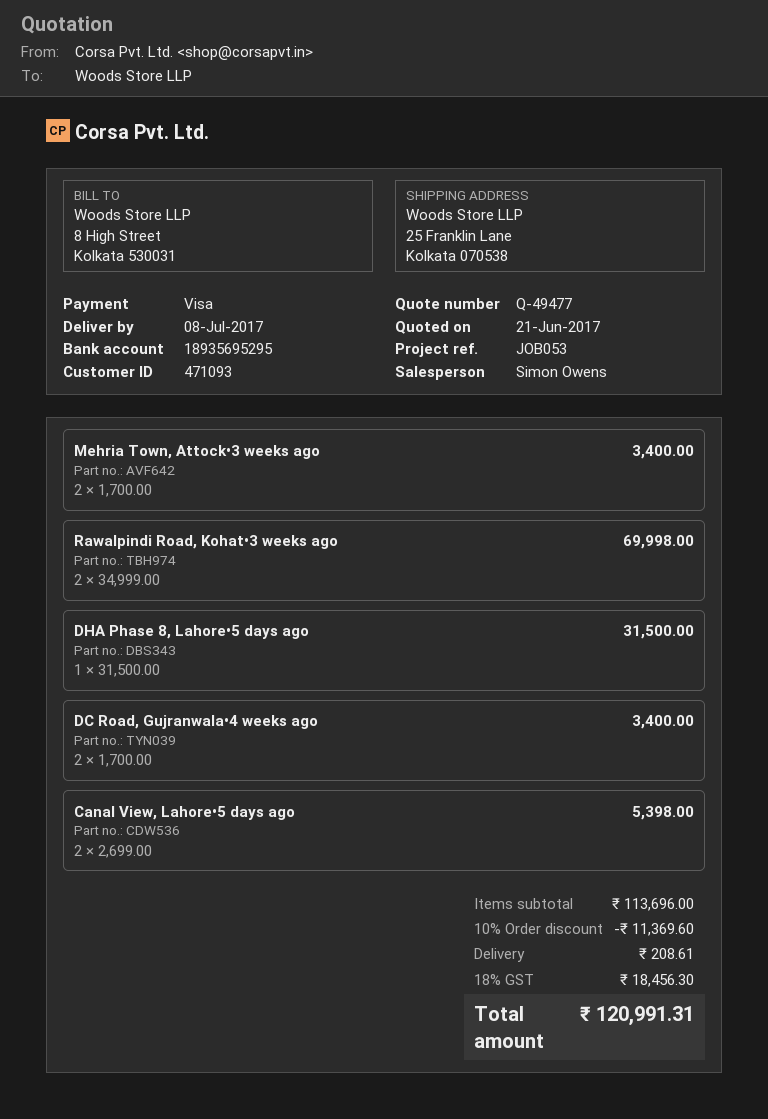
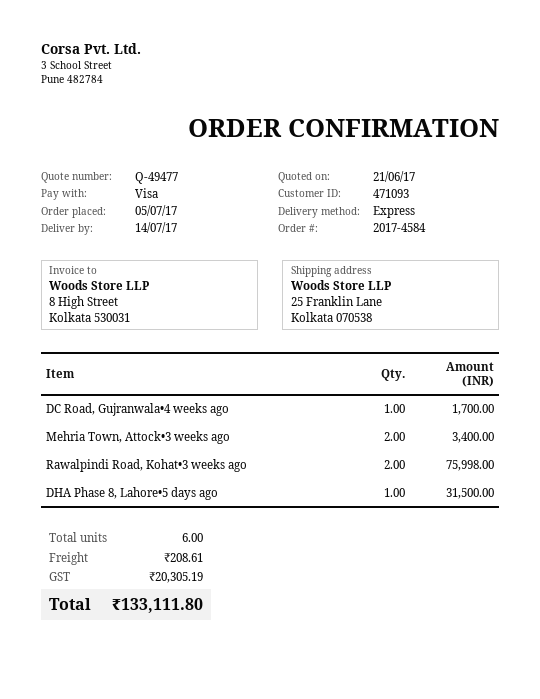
delivery date: 2017-07-08 -> 2017-07-14
Rawalpindi Road, Kohat•3 weeks ago: 2 for 69998.00 -> 2 for 75998.00
DC Road, Gujranwala•4 weeks ago: 2 for 3400.00 -> 1 for 1700.00
Canal View, Lahore•5 days ago: 2 for 5398.00 -> none
discount: 10% = 11369.60 -> none
tax: 18456.30 -> 20305.19
total: 120991.31 -> 133111.80

